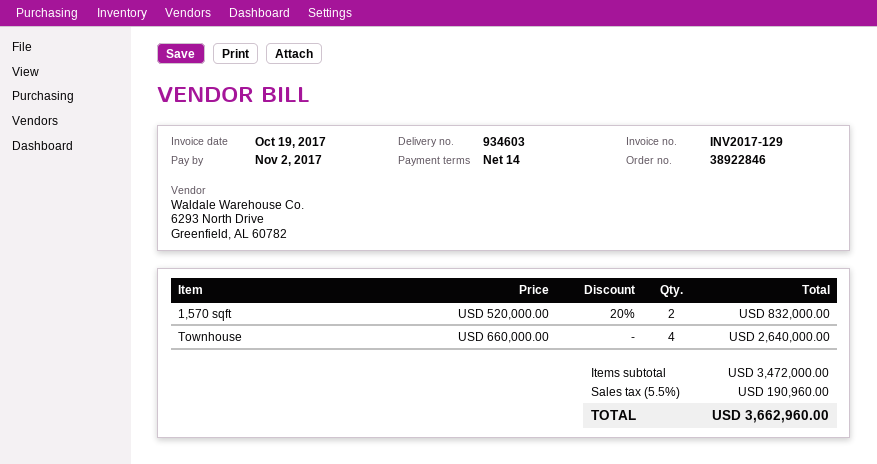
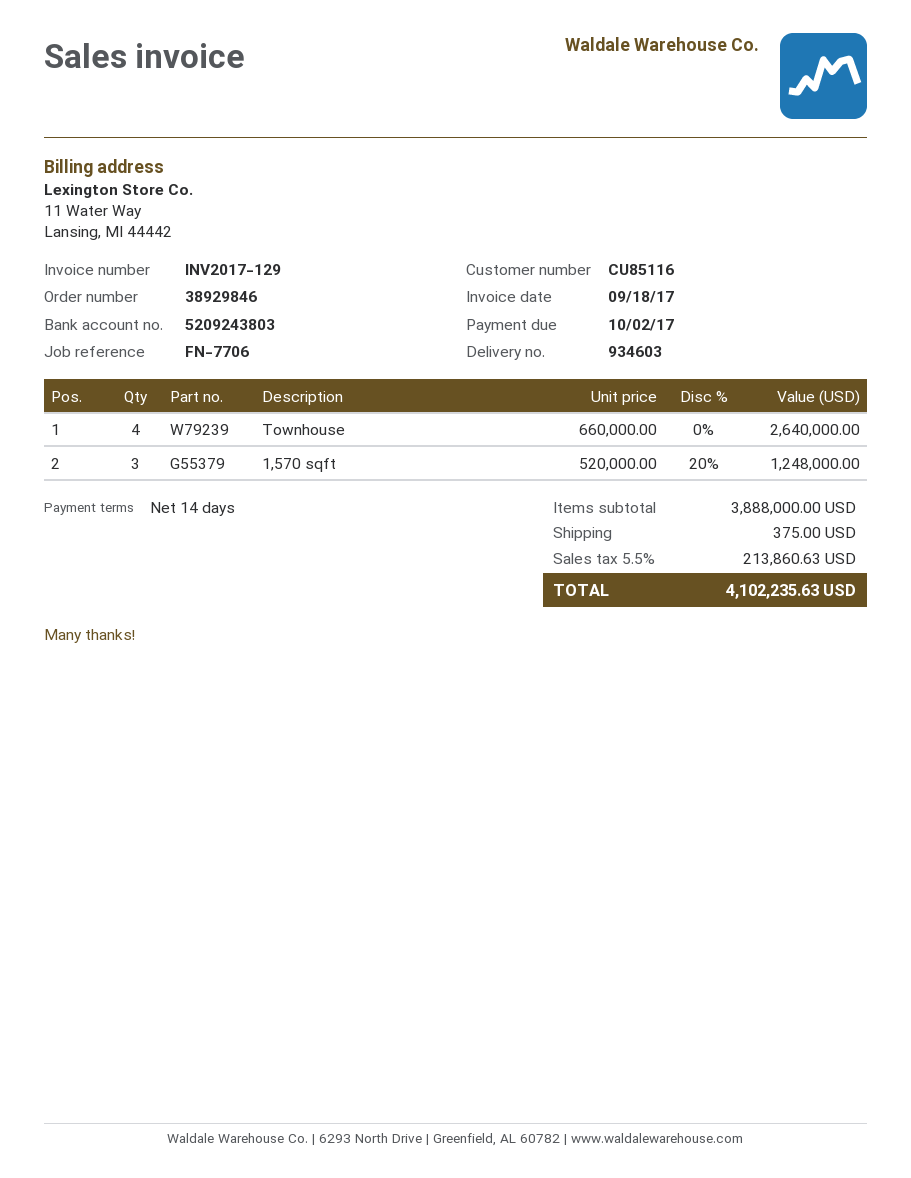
order number: 38922846 -> 38929846
invoice date: 2017-10-19 -> 2017-09-18
due date: 2017-11-02 -> 2017-10-02
1,570 sqft: 2 x 520000.00 - 20% = 832000.00 -> 3 x 520000.00 - 20% = 1248000.00
subtotal: 3472000.00 -> 3888000.00
shipping: none -> 375.00
tax: 5.5% = 190960.00 -> 5.5% = 213860.63
total: 3662960.00 -> 4102235.63

